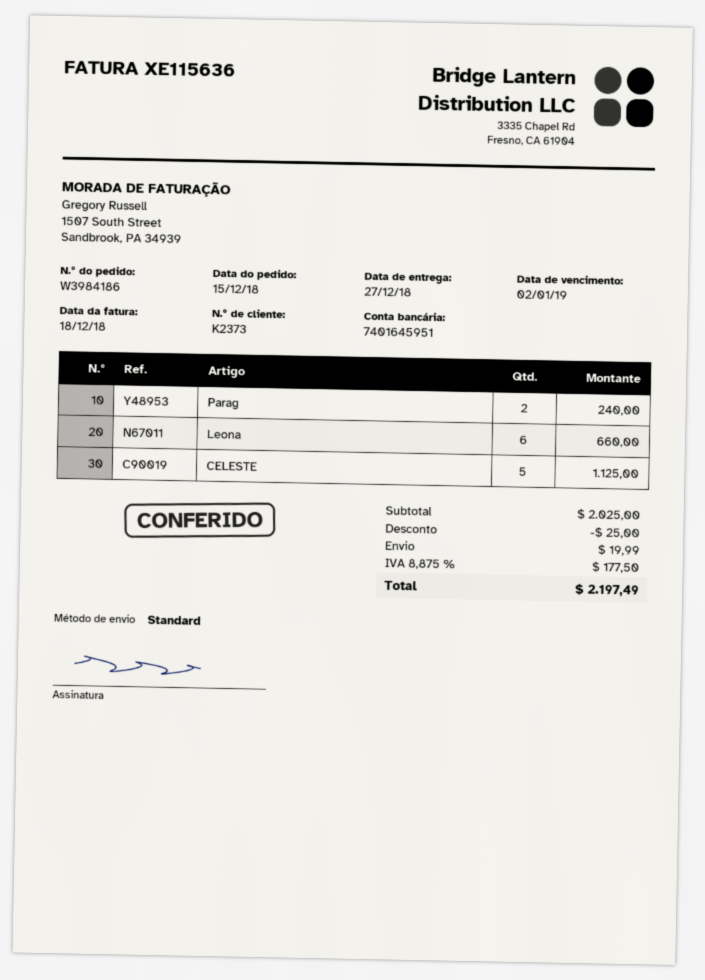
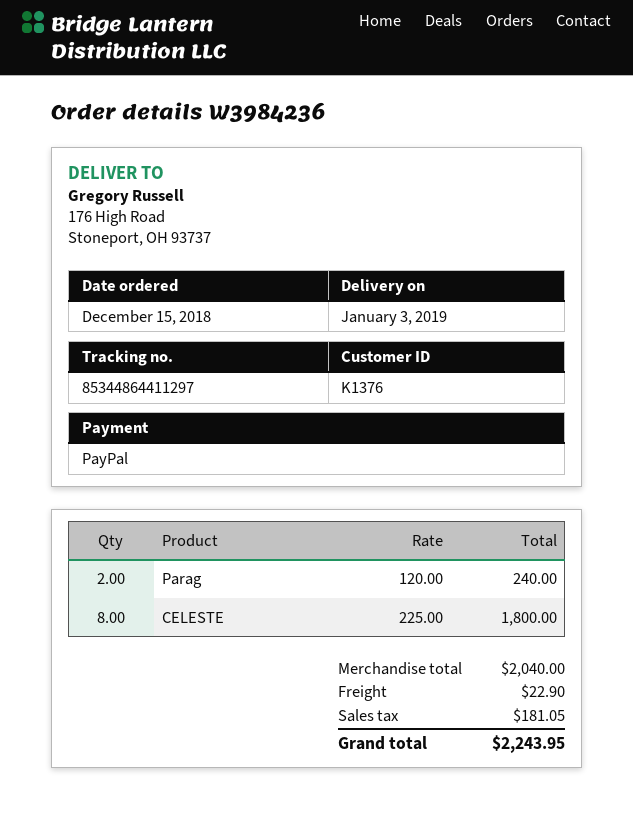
order number: W3984186 -> W3984236
delivery date: 2018-12-27 -> 2019-01-03
customer number: K2373 -> K1376
Leona: 6 for 660.00 -> none
CELESTE: 5 for 1125.00 -> 8 for 1800.00
subtotal: 2025.00 -> 2040.00
discount: 25.00 -> none
shipping: 19.99 -> 22.90
tax: 177.50 -> 181.05
total: 2197.49 -> 2243.95

